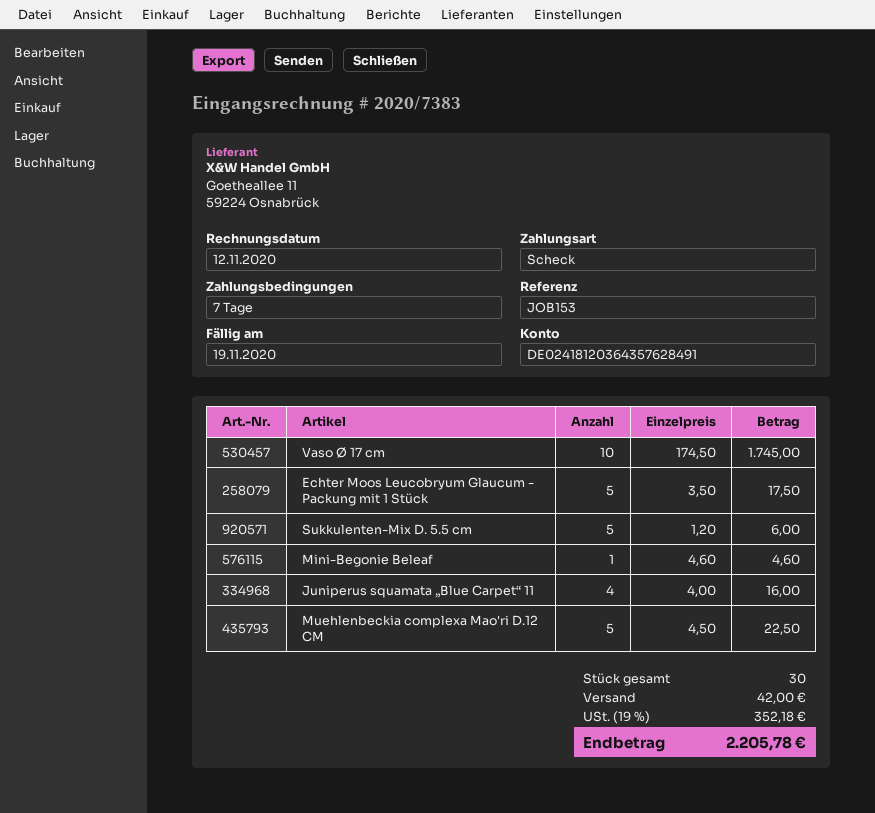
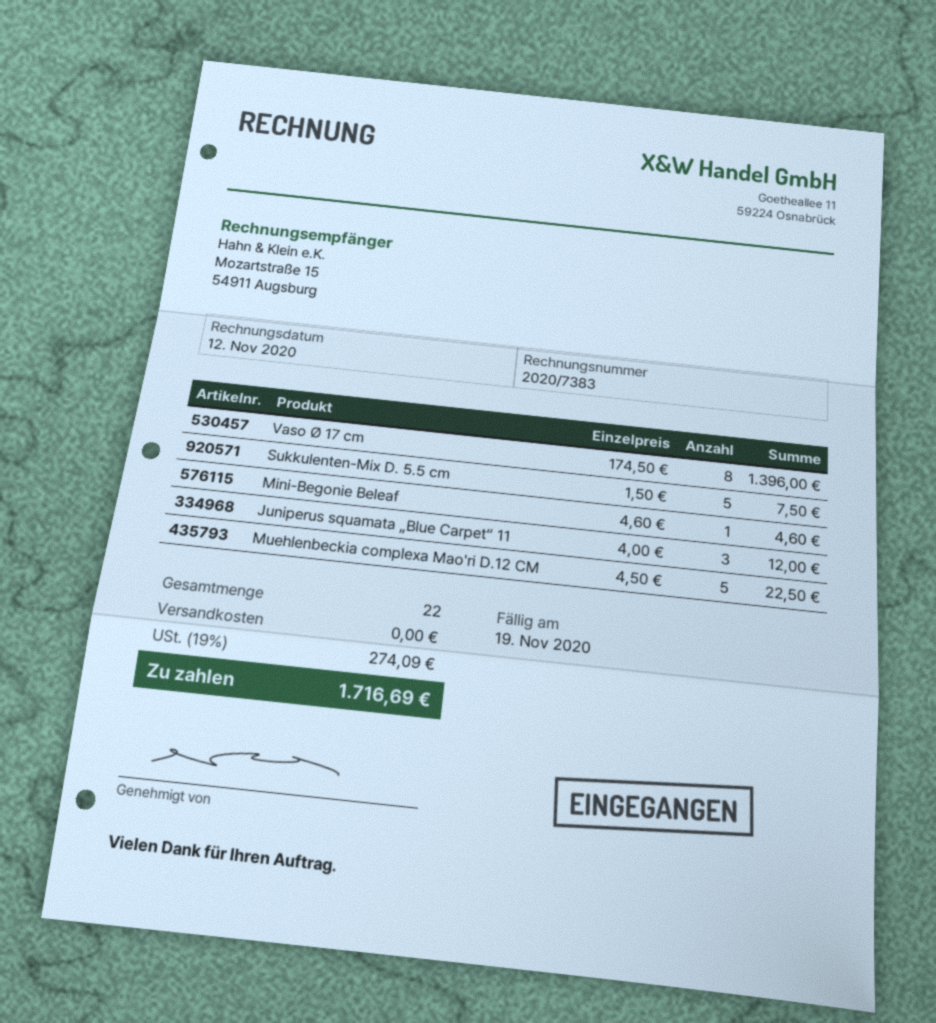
Vaso Ø 17 cm: 10 x 174.50 = 1745.00 -> 8 x 174.50 = 1396.00
Echter Moos Leucobryum Glaucum - Packung mit 1 Stück: 5 x 3.50 = 17.50 -> none
Sukkulenten-Mix D. 5.5 cm: 5 x 1.20 = 6.00 -> 5 x 1.50 = 7.50
Juniperus squamata „Blue Carpet“ 11: 4 x 4.00 = 16.00 -> 3 x 4.00 = 12.00
total quantity: 30 -> 22
shipping: 42.00 -> 0.00
tax: 19% = 352.18 -> 19% = 274.09
total: 2205.78 -> 1716.69

